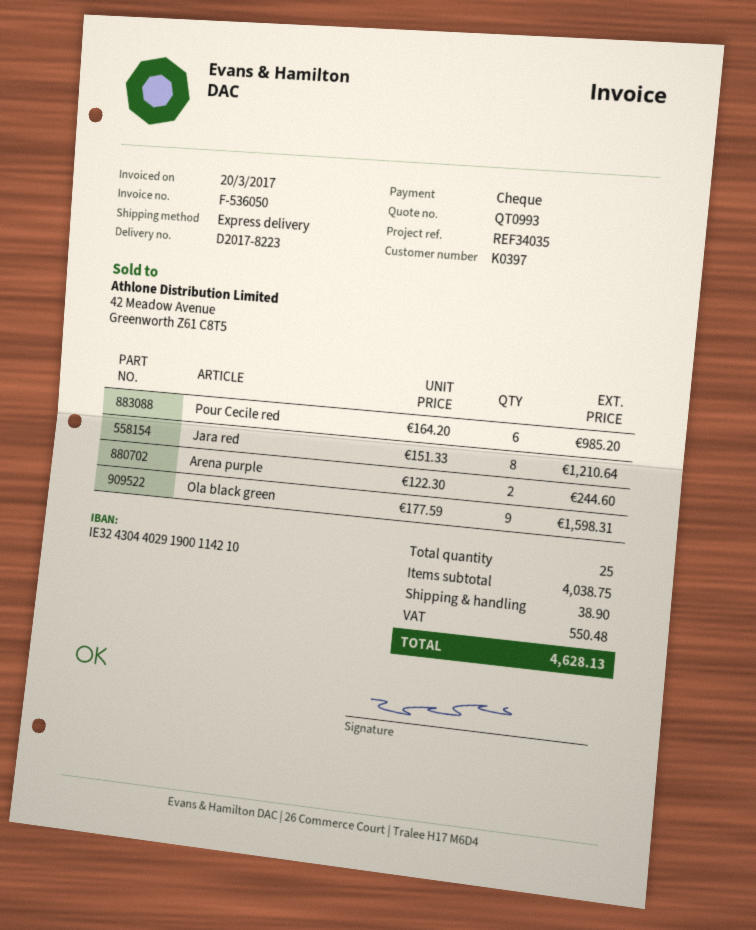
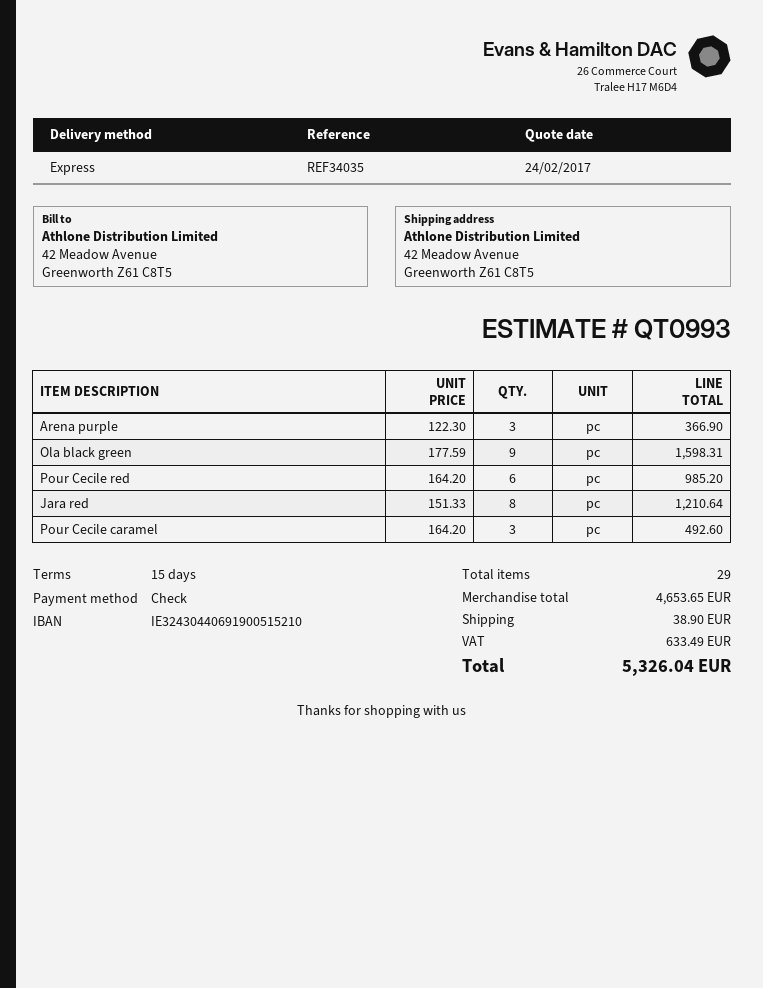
bank account: IE32430440291900114210 -> IE32430440691900515210
Arena purple: 2 x 122.30 = 244.60 -> 3 x 122.30 = 366.90
Pour Cecile caramel: none -> 3 x 164.20 = 492.60
total quantity: 25 -> 29
subtotal: 4038.75 -> 4653.65
tax: 550.48 -> 633.49
total: 4628.13 -> 5326.04

